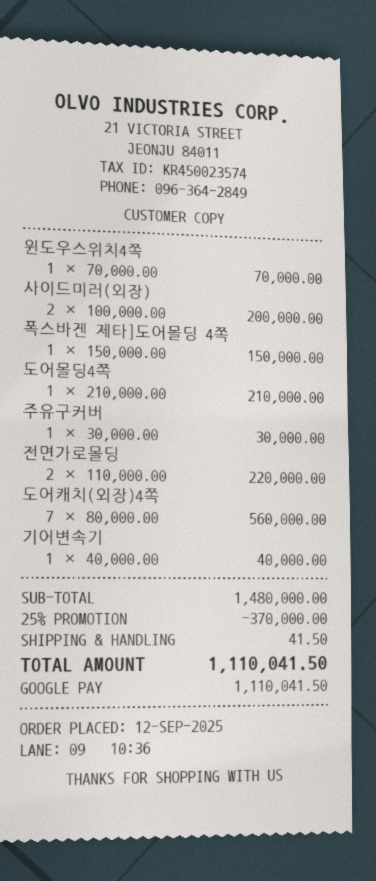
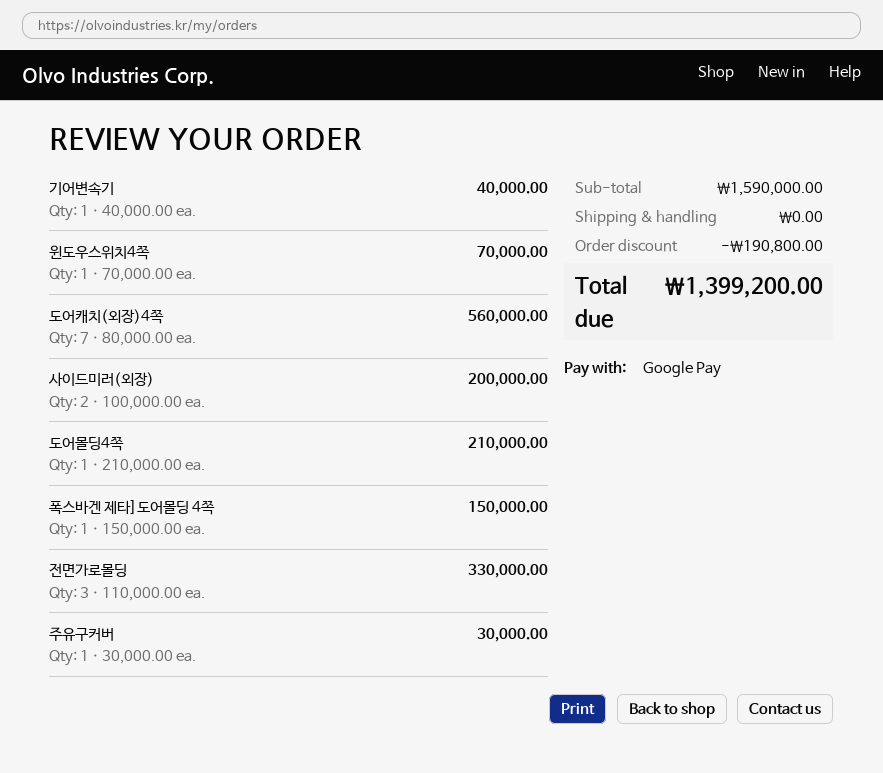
전면가로몰딩: 2 x 110000.00 = 220000.00 -> 3 x 110000.00 = 330000.00
subtotal: 1480000.00 -> 1590000.00
discount: 370000.00 -> 190800.00
shipping: 41.50 -> 0.00
total: 1110041.50 -> 1399200.00

